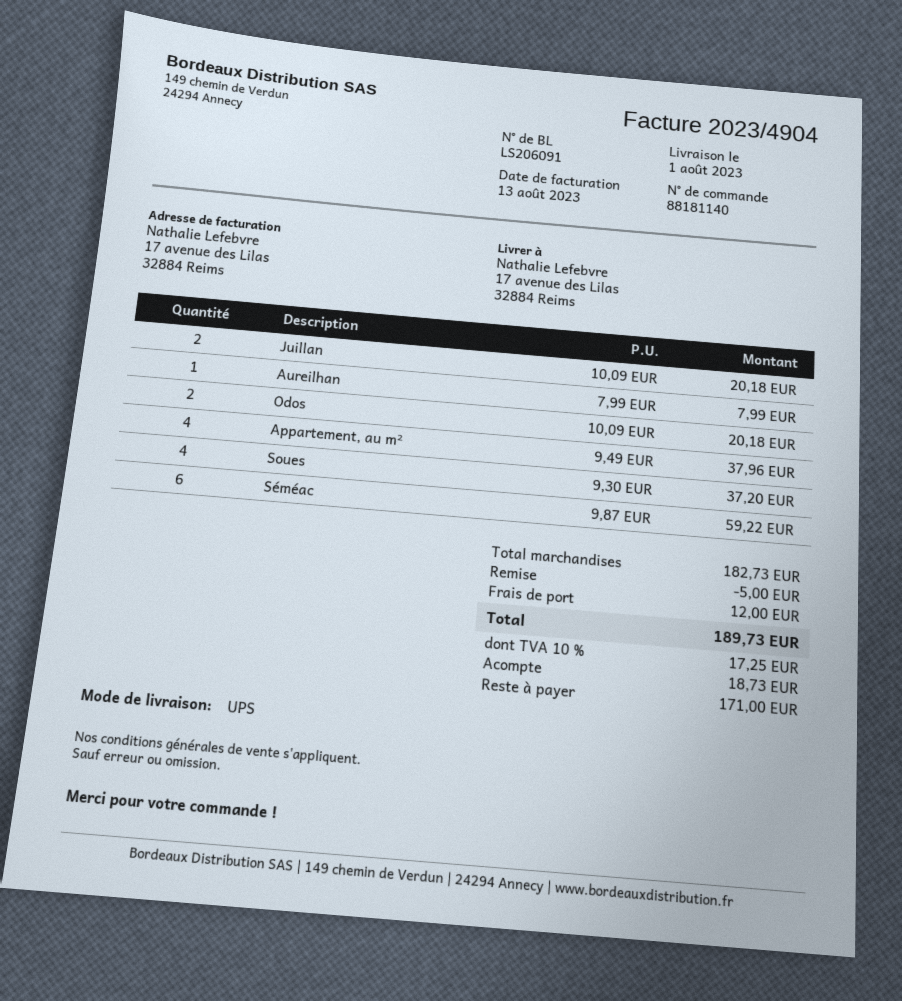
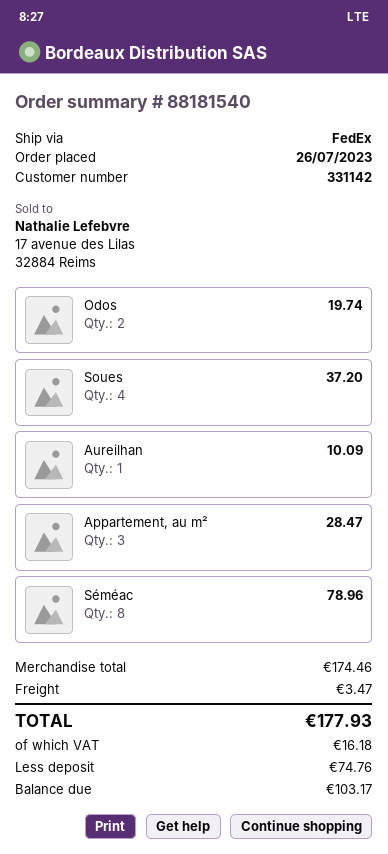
order number: 88181140 -> 88181540
shipping method: UPS -> FedEx
Juillan: 2 for 20.18 -> none
Aureilhan: 1 for 7.99 -> 1 for 10.09
Odos: 2 for 20.18 -> 2 for 19.74
Appartement, au m²: 4 for 37.96 -> 3 for 28.47
Séméac: 6 for 59.22 -> 8 for 78.96
subtotal: 182.73 -> 174.46
discount: 5.00 -> none
shipping: 12.00 -> 3.47
tax: 17.25 -> 16.18
total: 189.73 -> 177.93
deposit: 18.73 -> 74.76
balance: 171.00 -> 103.17

